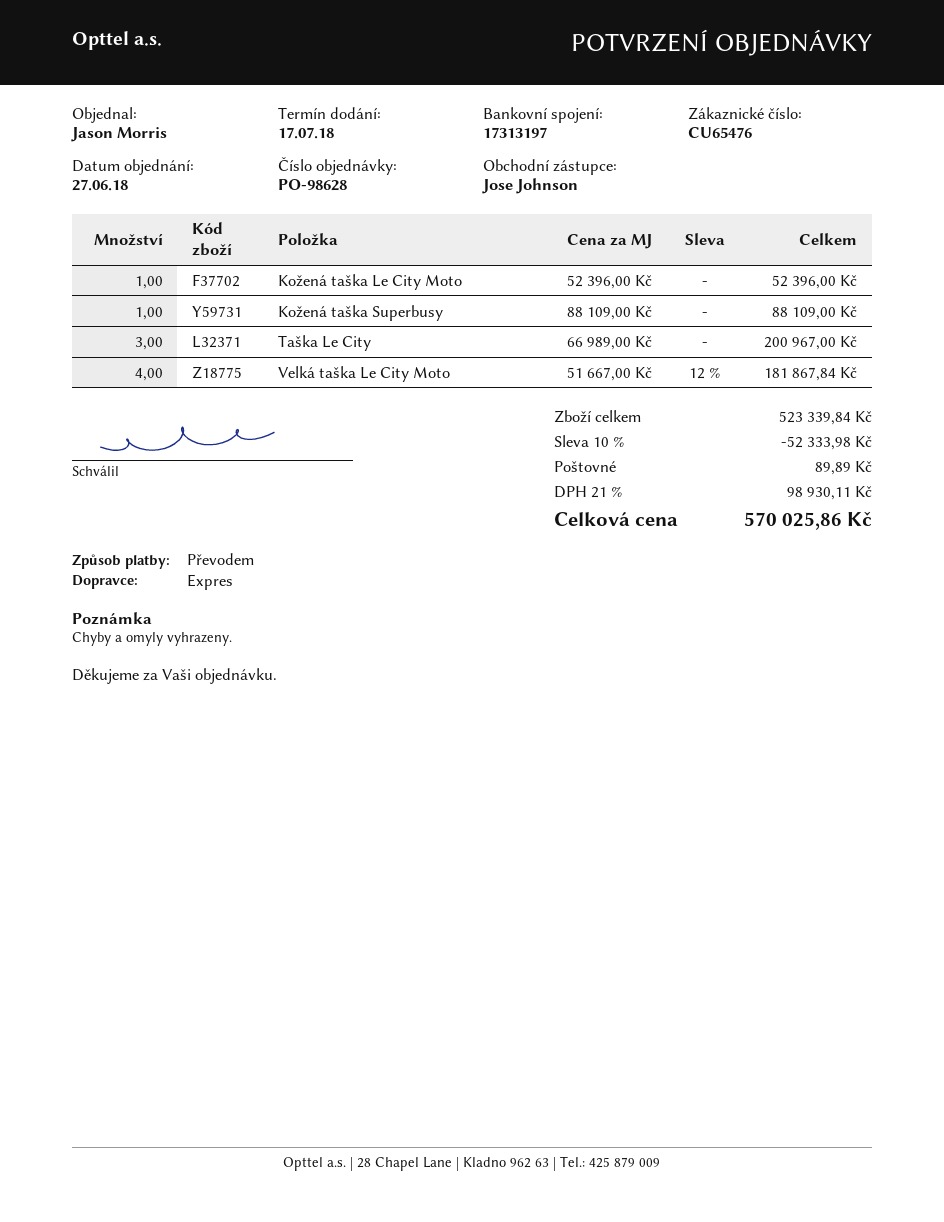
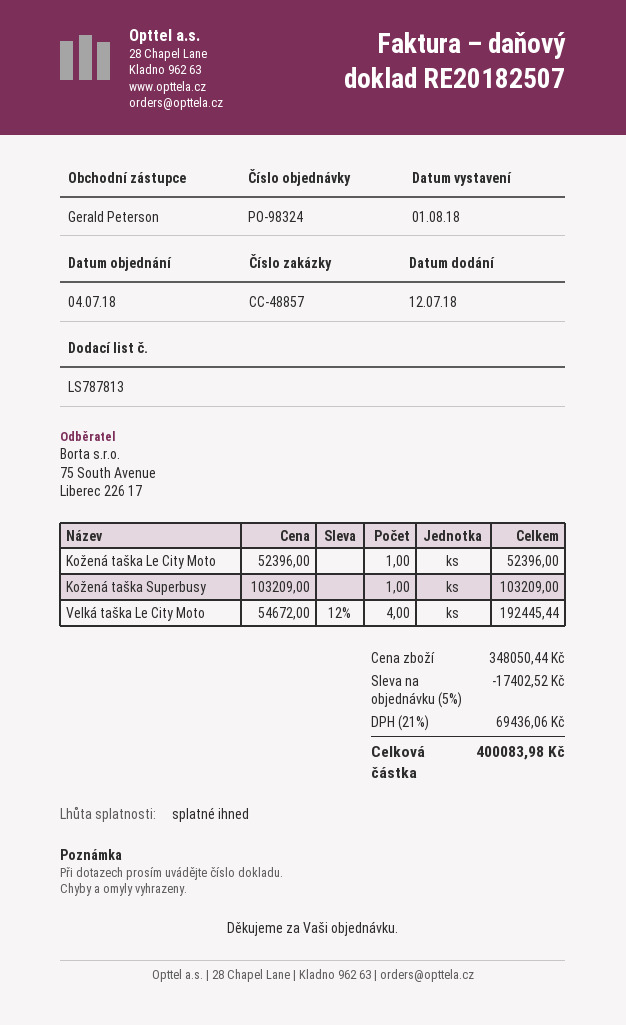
order number: PO-98628 -> PO-98324
order date: 2018-06-27 -> 2018-07-04
delivery date: 2018-07-17 -> 2018-07-12
sales rep: Jose Johnson -> Gerald Peterson
Kožená taška Superbusy: 1 x 88109.00 = 88109.00 -> 1 x 103209.00 = 103209.00
Taška Le City: 3 x 66989.00 = 200967.00 -> none
Velká taška Le City Moto: 4 x 51667.00 - 12% = 181867.84 -> 4 x 54672.00 - 12% = 192445.44
subtotal: 523339.84 -> 348050.44
discount: 10% = 52333.98 -> 5% = 17402.52
shipping: 89.89 -> none
tax: 21% = 98930.11 -> 21% = 69436.06
total: 570025.86 -> 400083.98

